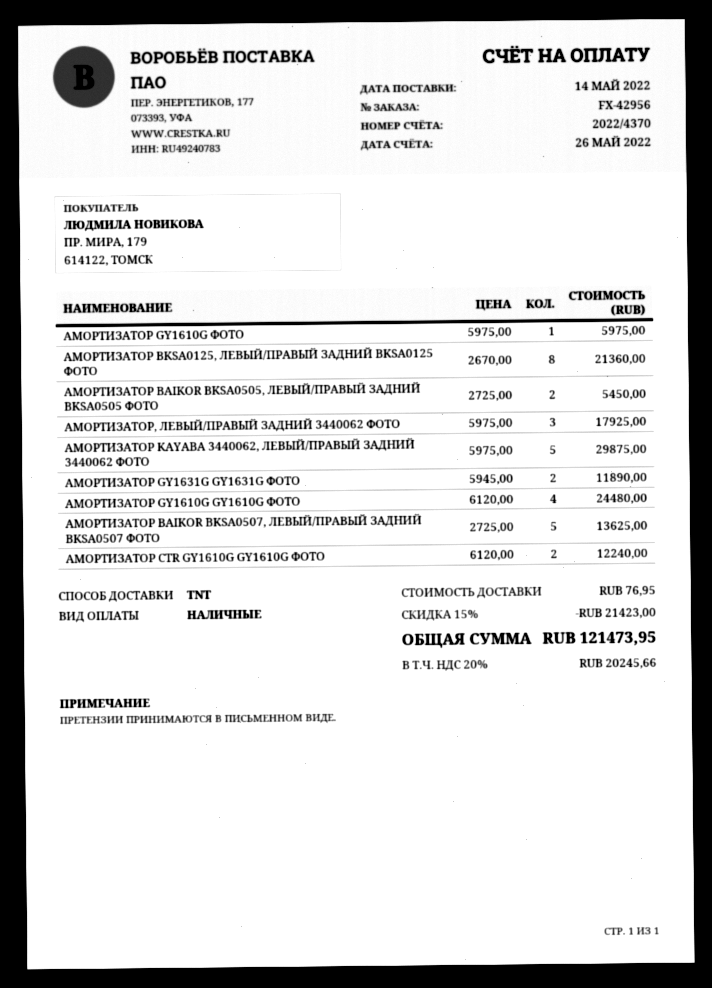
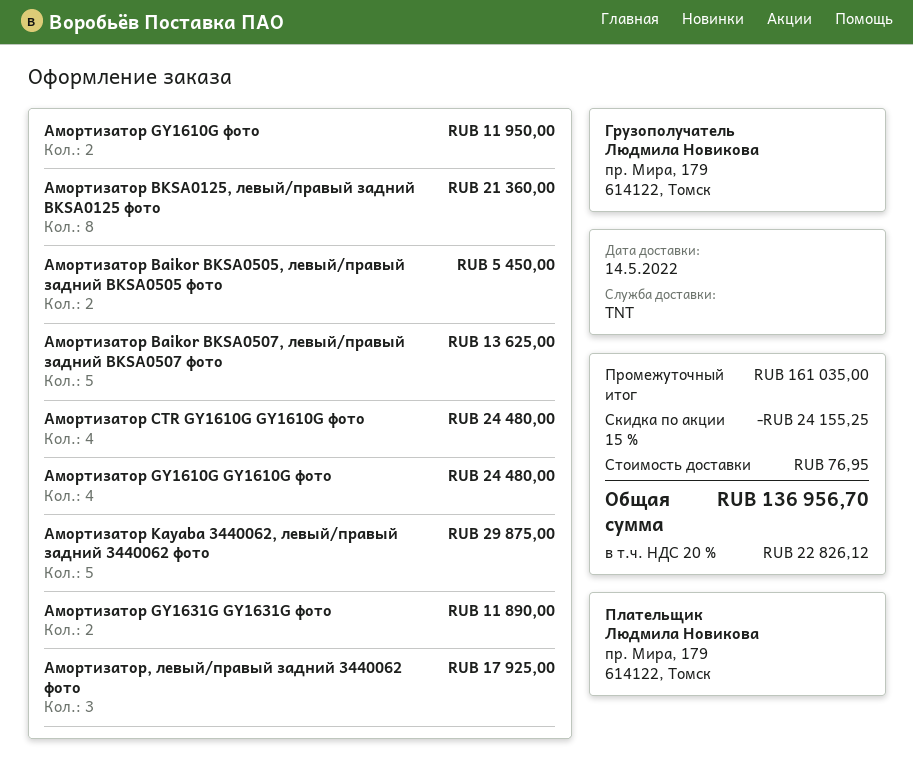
АМОРТИЗАТОР GY1610G ФОТО: 1 for 5975.00 -> 2 for 11950.00
АМОРТИЗАТОР CTR GY1610G GY1610G ФОТО: 2 for 12240.00 -> 4 for 24480.00
discount: 15% = 21423.00 -> 15% = 24155.25
tax: 20% = 20245.66 -> 20% = 22826.12
total: 121473.95 -> 136956.70

